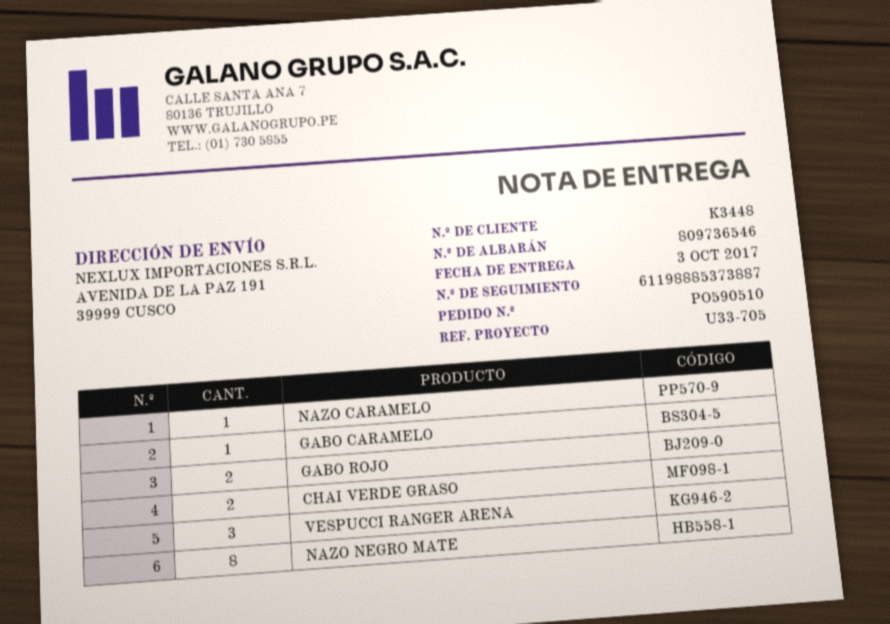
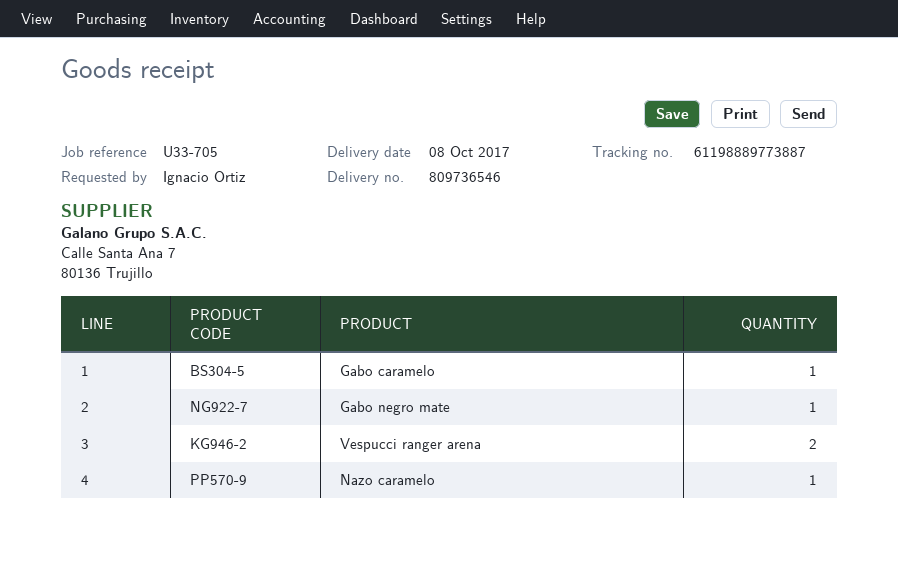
delivery date: 2017-10-03 -> 2017-10-08
tracking number: 61198885373887 -> 61198889773887
GABO ROJO: 2 -> none
CHAI VERDE GRASO: 2 -> none
VESPUCCI RANGER ARENA: 3 -> 2
NAZO NEGRO MATE: 8 -> none
Gabo negro mate: none -> 1

